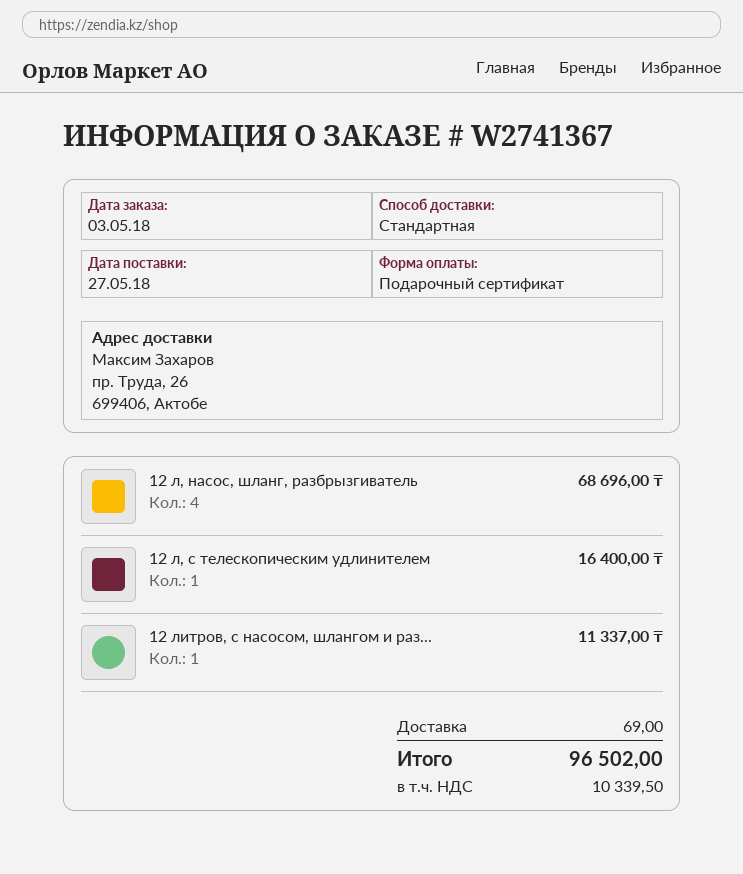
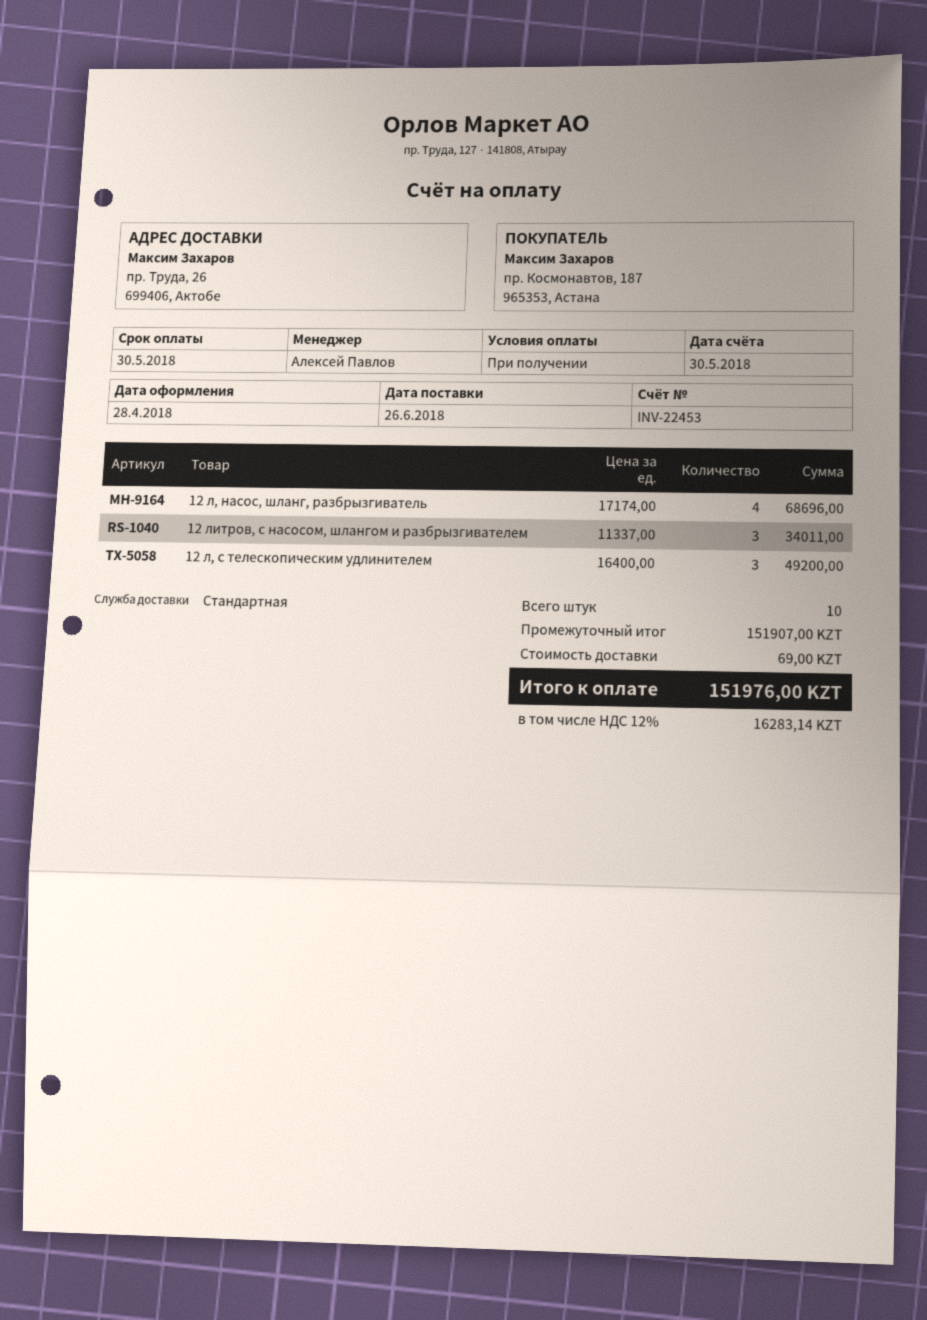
order date: 2018-05-03 -> 2018-04-28
delivery date: 2018-05-27 -> 2018-06-26
12 л, с телескопическим удлинителем: 1 for 16400.00 -> 3 for 49200.00
12 литров, с насосом, шлангом и раз...: 1 for 11337.00 -> 3 for 34011.00
tax: 10339.50 -> 16283.14
total: 96502.00 -> 151976.00

